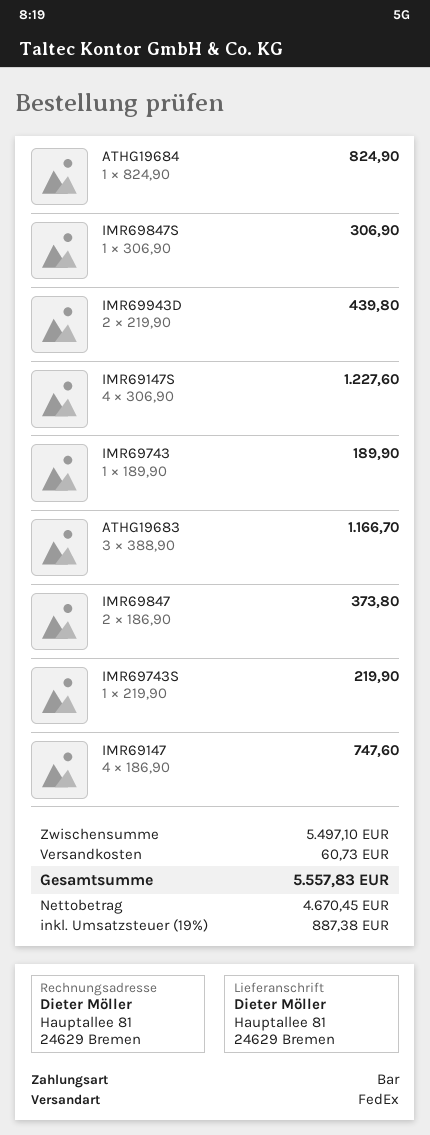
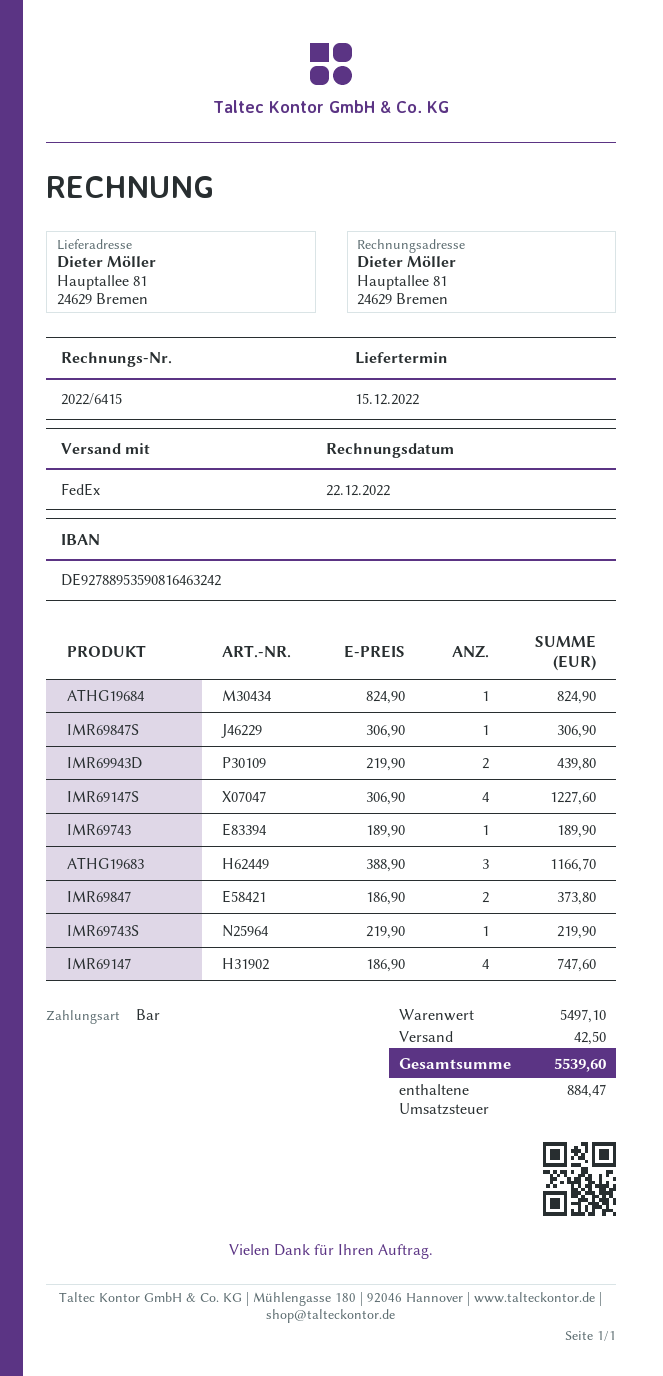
shipping: 60.73 -> 42.50
tax: 887.38 -> 884.47
total: 5557.83 -> 5539.60

